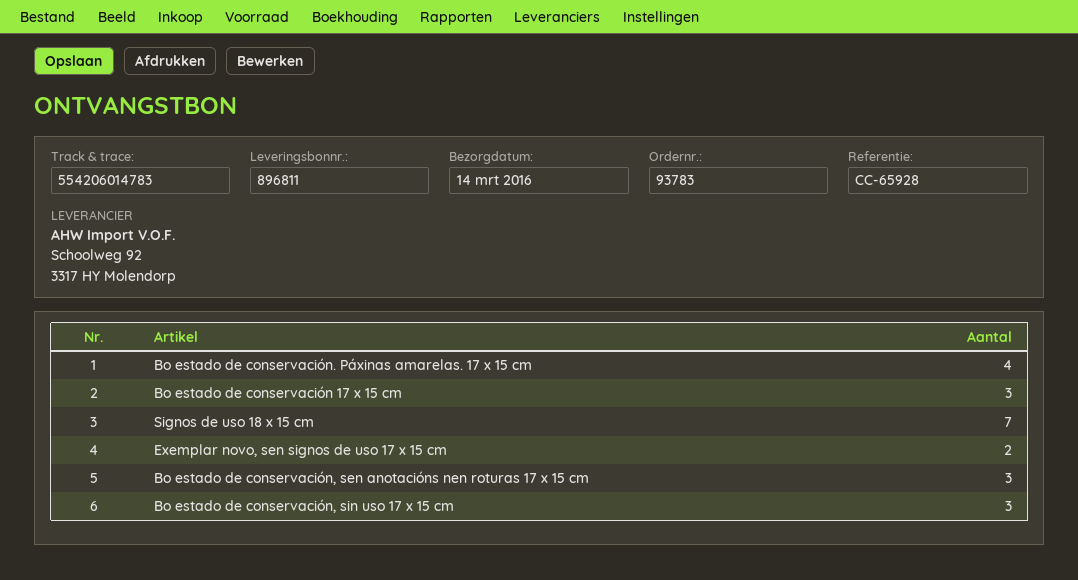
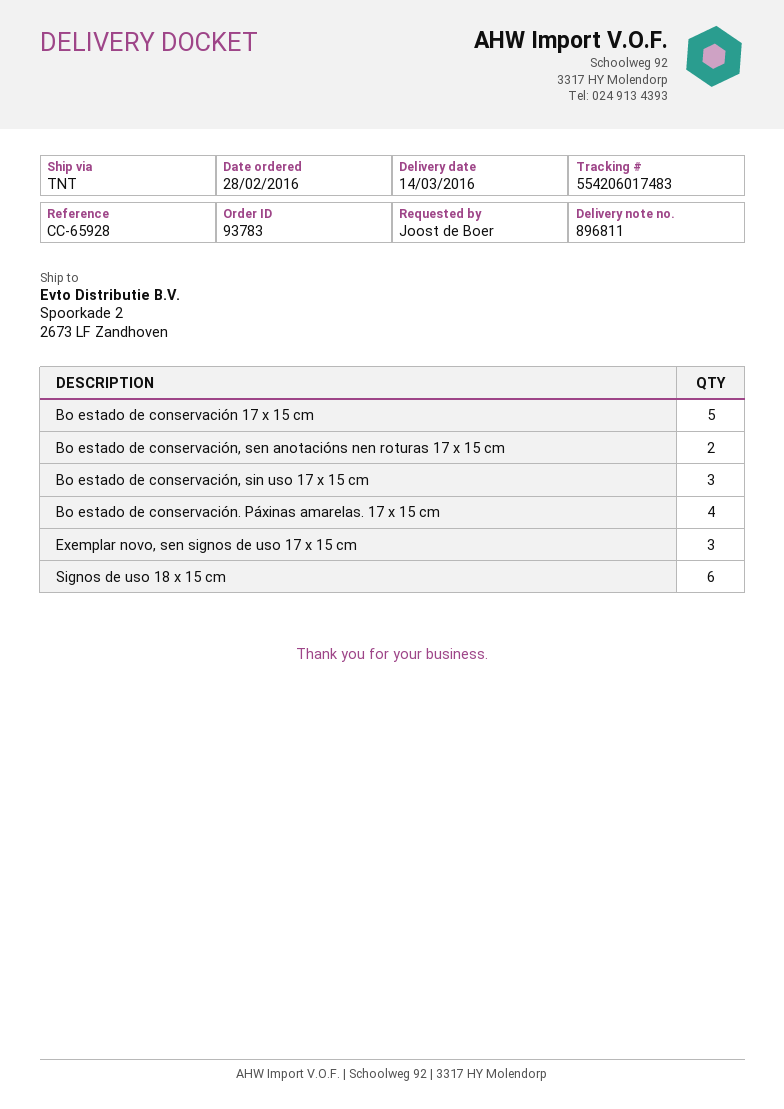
tracking number: 554206014783 -> 554206017483
Bo estado de conservación 17 x 15 cm: 3 -> 5
Signos de uso 18 x 15 cm: 7 -> 6
Exemplar novo, sen signos de uso 17 x 15 cm: 2 -> 3
Bo estado de conservación, sen anotacións nen roturas 17 x 15 cm: 3 -> 2

